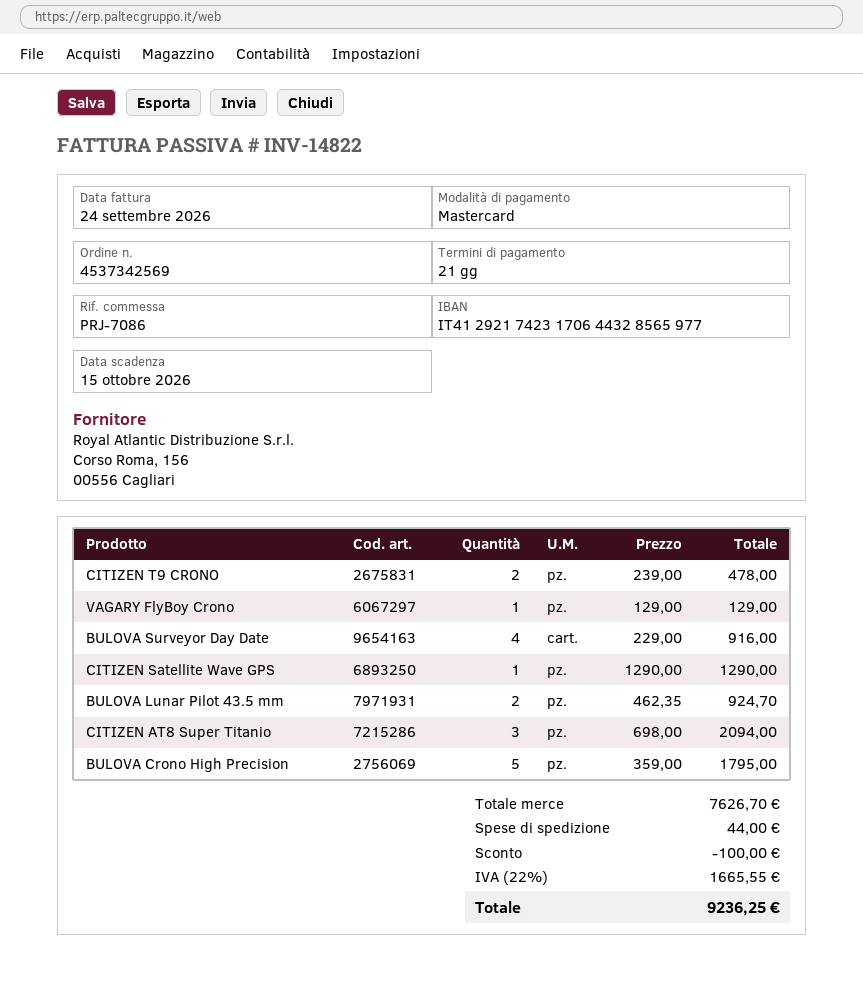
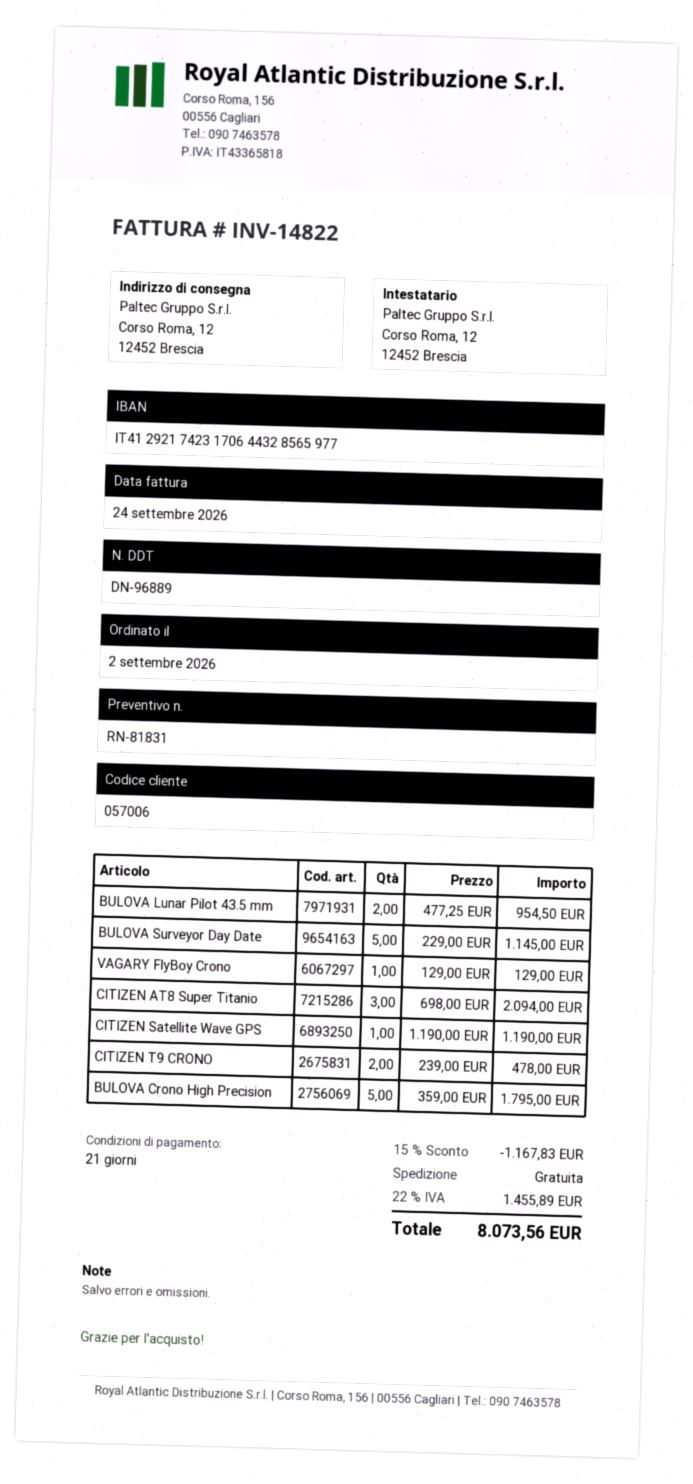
BULOVA Surveyor Day Date: 4 x 229.00 = 916.00 -> 5 x 229.00 = 1145.00
CITIZEN Satellite Wave GPS: 1 x 1290.00 = 1290.00 -> 1 x 1190.00 = 1190.00
BULOVA Lunar Pilot 43.5 mm: 2 x 462.35 = 924.70 -> 2 x 477.25 = 954.50
discount: 100.00 -> 1167.83
shipping: 44.00 -> 0.00
tax: 22% = 1665.55 -> 22% = 1455.89
total: 9236.25 -> 8073.56

